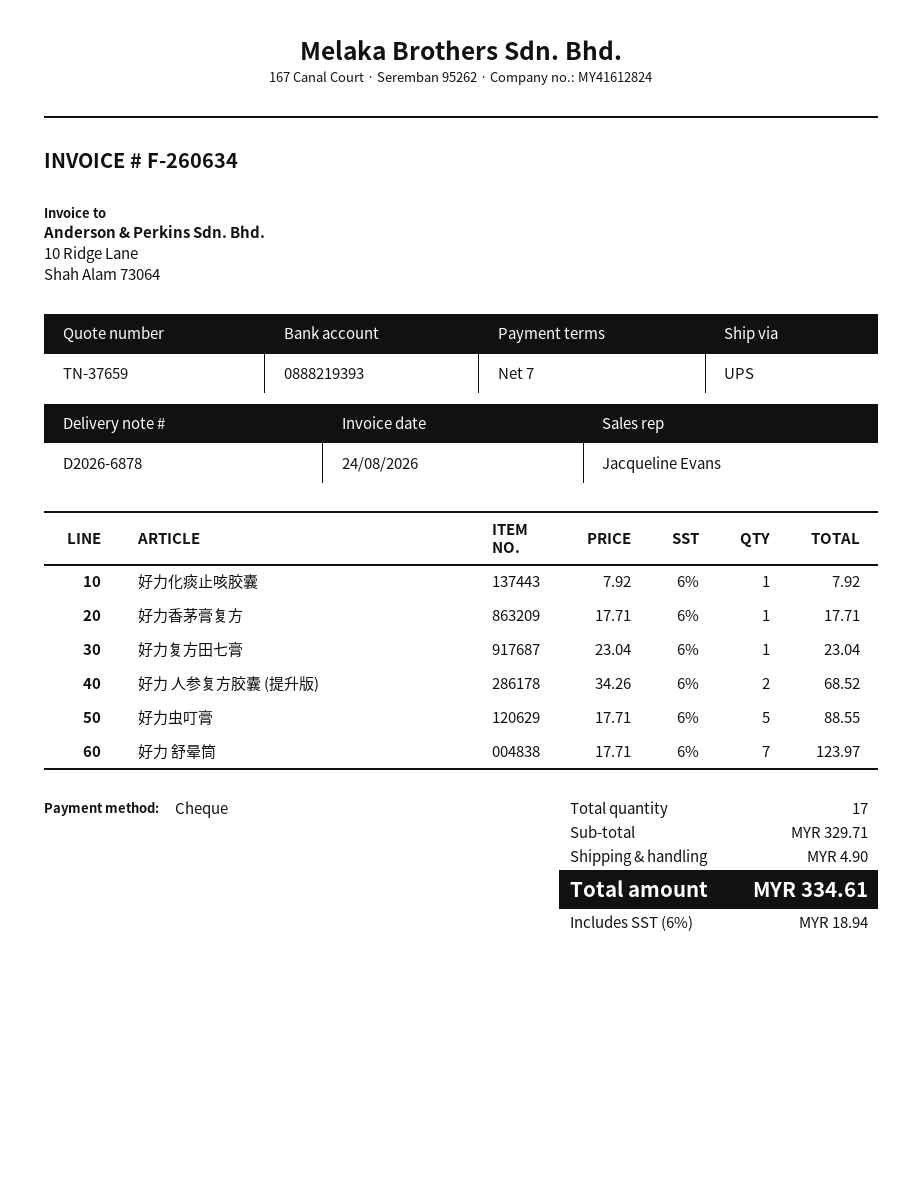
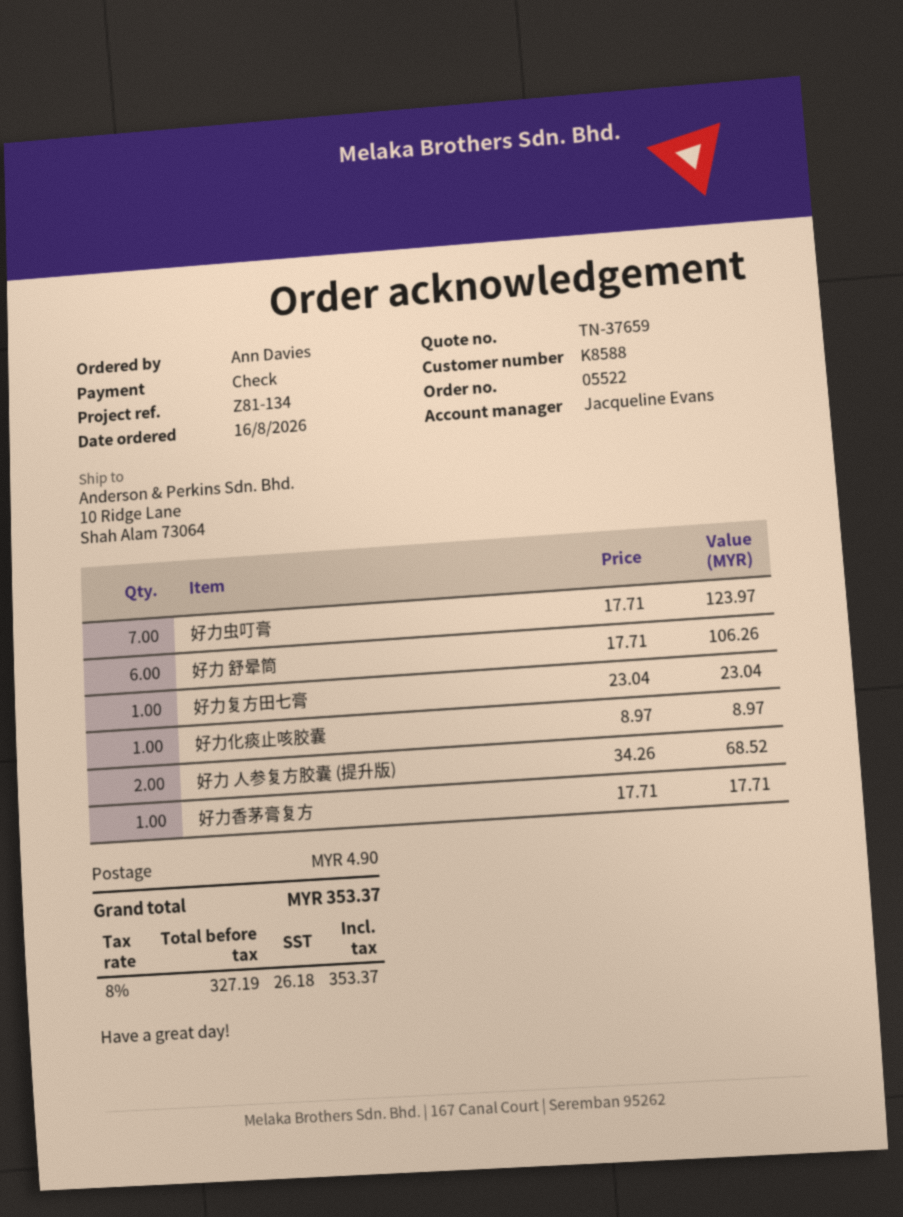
好力化痰止咳胶囊: 1 x 7.92 = 7.92 -> 1 x 8.97 = 8.97
好力虫叮膏: 5 x 17.71 = 88.55 -> 7 x 17.71 = 123.97
好力 舒晕筒: 7 x 17.71 = 123.97 -> 6 x 17.71 = 106.26
tax: 6% = 18.94 -> 8% = 26.18
total: 334.61 -> 353.37

